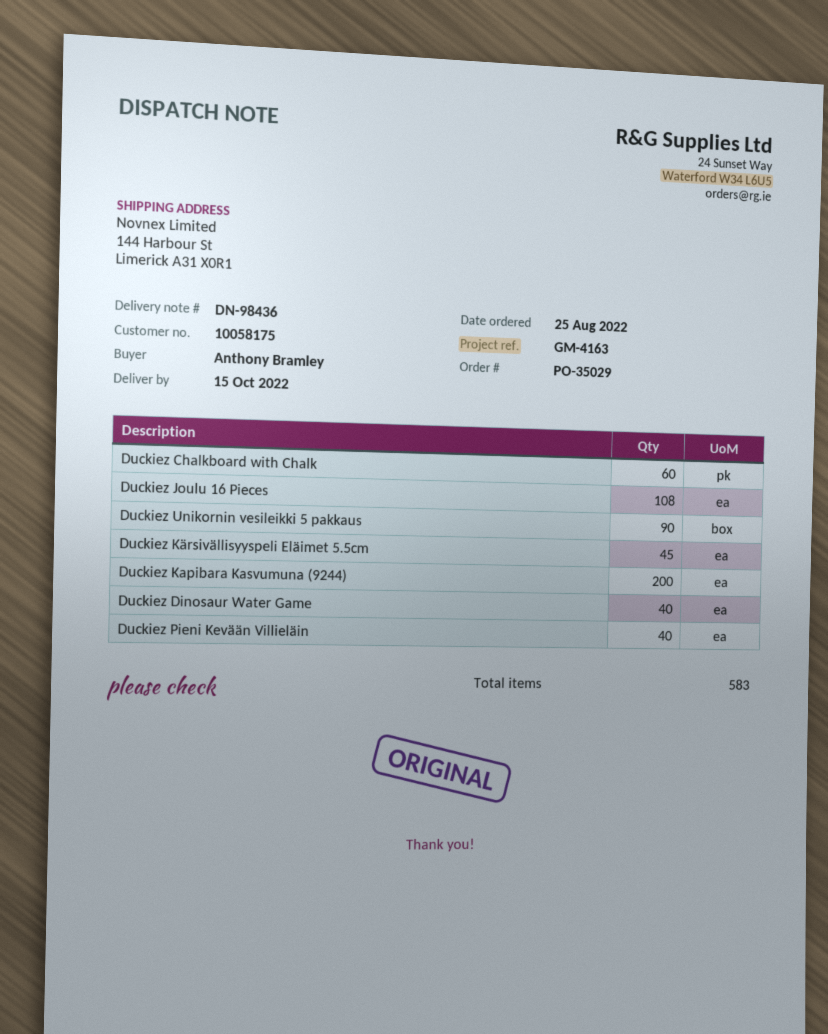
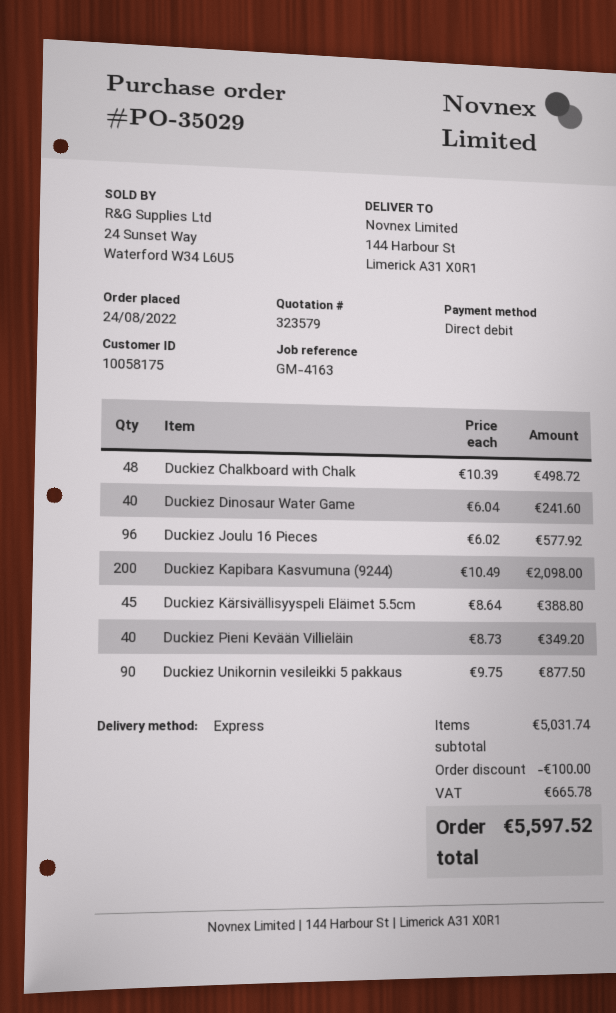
order date: 2022-08-25 -> 2022-08-24
Duckiez Chalkboard with Chalk: 60 -> 48
Duckiez Joulu 16 Pieces: 108 -> 96

